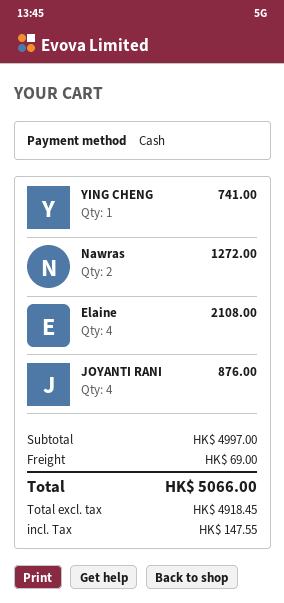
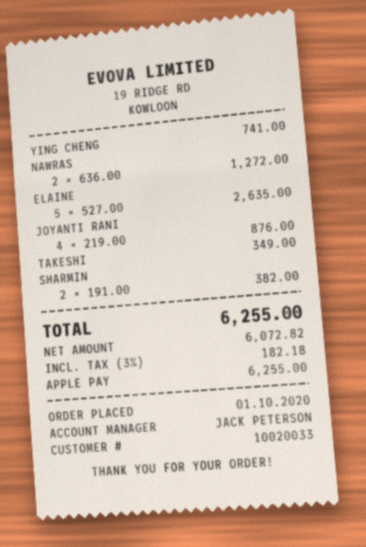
payment method: cash -> Apple Pay
Elaine: 4 for 2108.00 -> 5 for 2635.00
TAKESHI: none -> 1 for 349.00
SHARMIN: none -> 2 for 382.00
shipping: 69.00 -> none
net: 4918.45 -> 6072.82
tax: 147.55 -> 182.18
total: 5066.00 -> 6255.00

